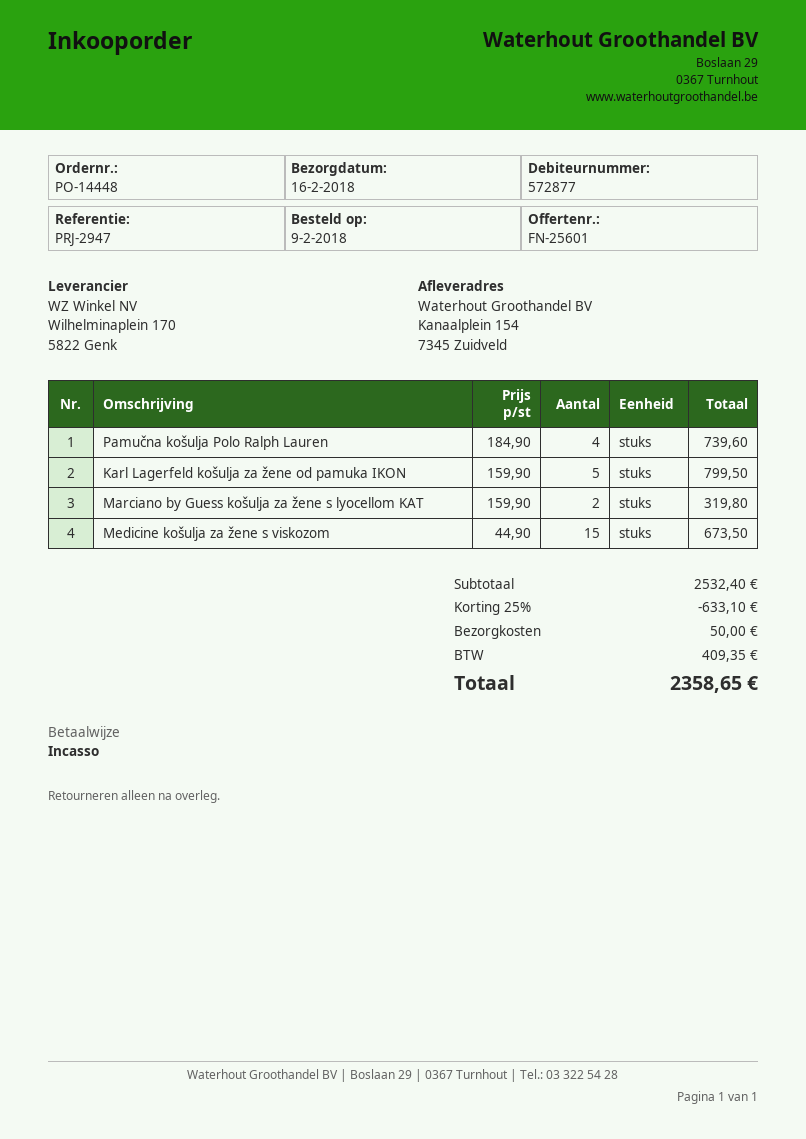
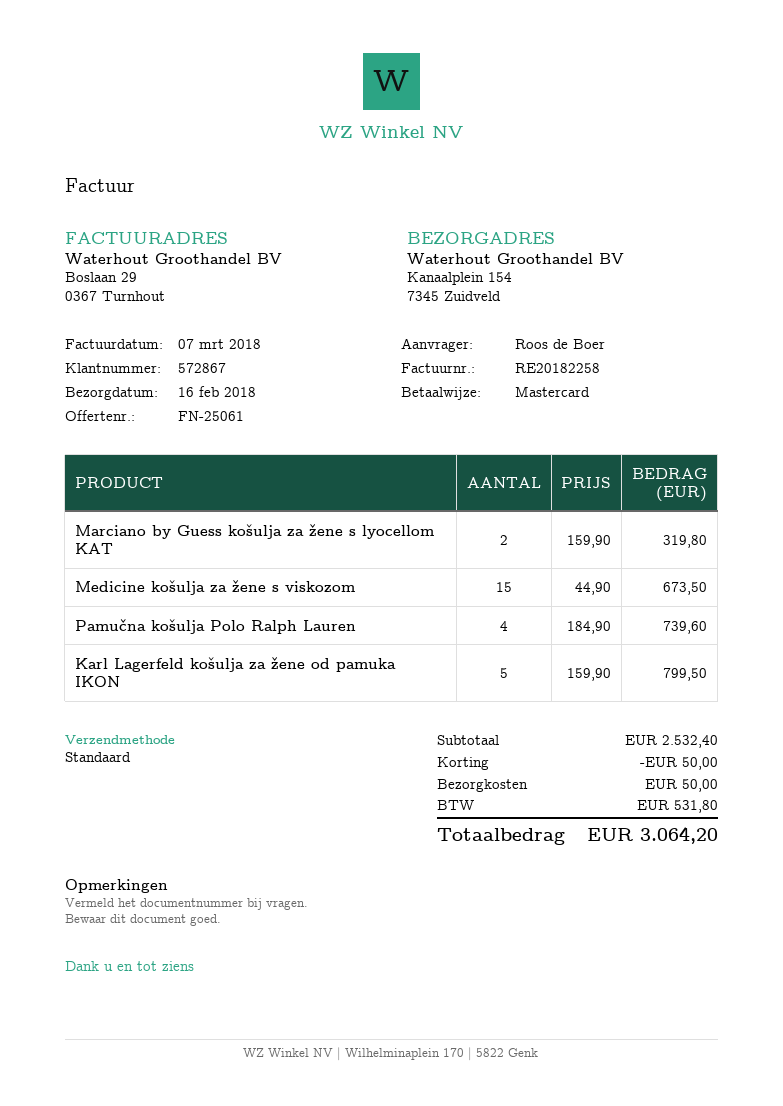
quote number: FN-25601 -> FN-25061
customer number: 572877 -> 572867
payment method: direct debit -> Mastercard
discount: 633.10 -> 50.00
tax: 409.35 -> 531.80
total: 2358.65 -> 3064.20

